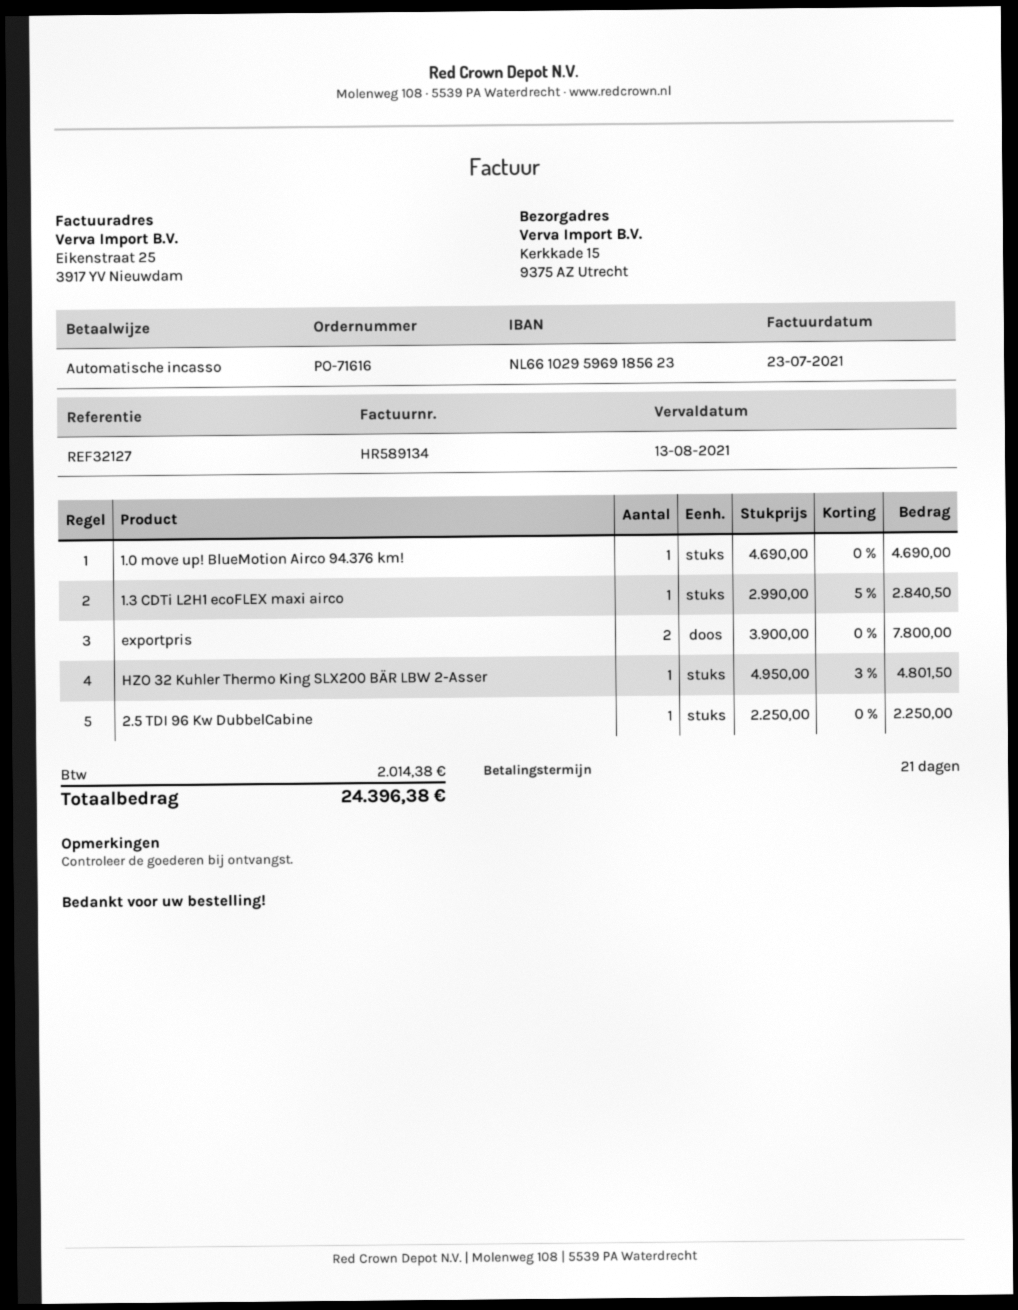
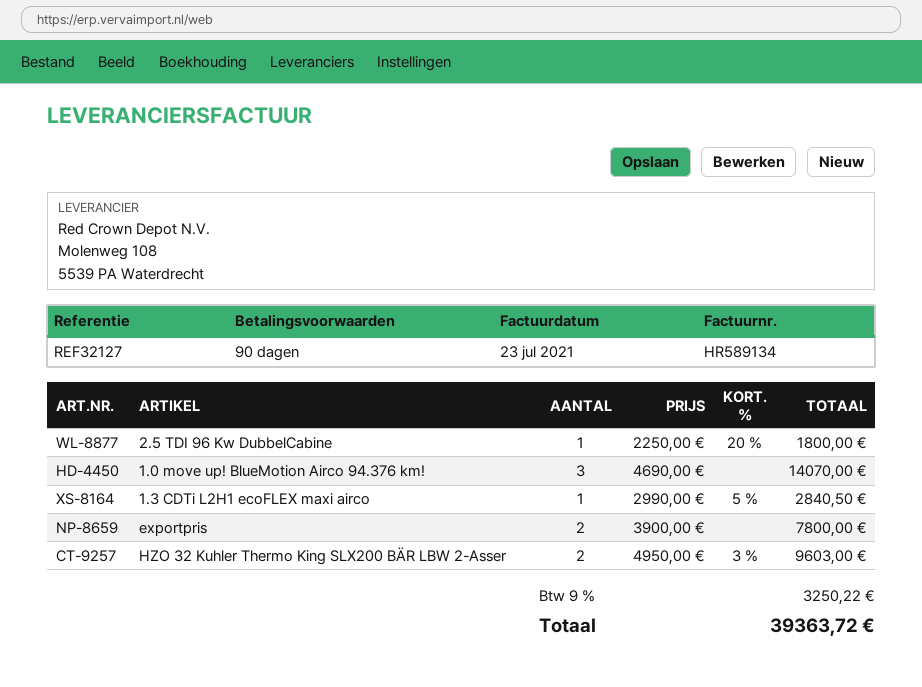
payment terms: 21 days -> 90 days
1.0 move up! BlueMotion Airco 94.376 km!: 1 x 4690.00 = 4690.00 -> 3 x 4690.00 = 14070.00
HZO 32 Kuhler Thermo King SLX200 BÄR LBW 2-Asser: 1 x 4950.00 - 3% = 4801.50 -> 2 x 4950.00 - 3% = 9603.00
2.5 TDI 96 Kw DubbelCabine: 1 x 2250.00 = 2250.00 -> 1 x 2250.00 - 20% = 1800.00
tax: 2014.38 -> 3250.22
total: 24396.38 -> 39363.72

